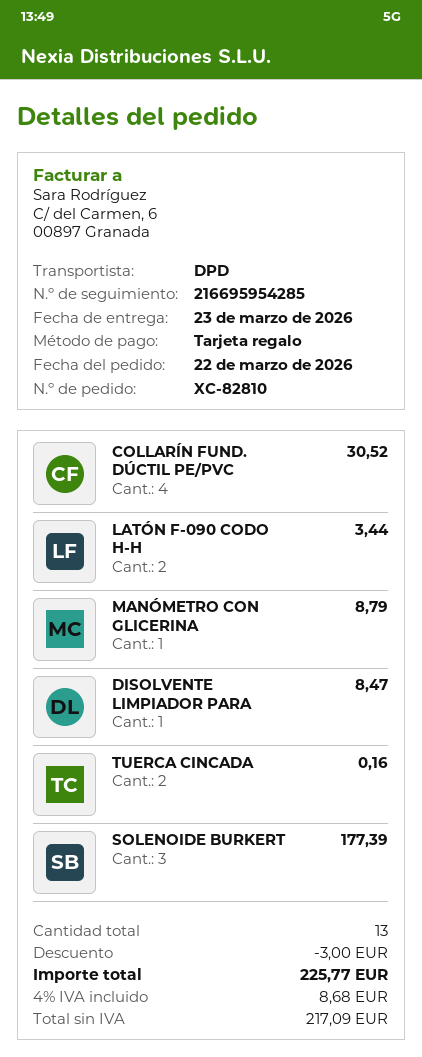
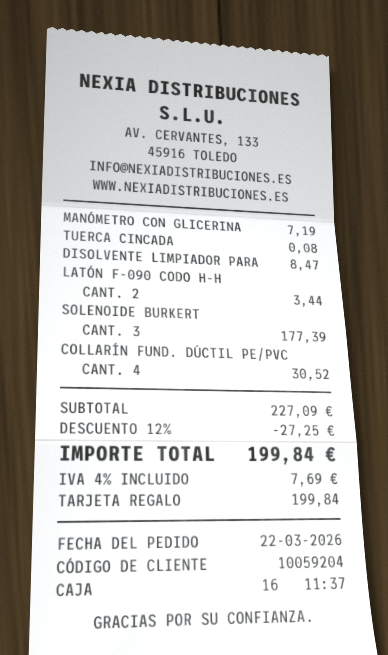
MANÓMETRO CON GLICERINA: 1 for 8.79 -> 1 for 7.19
TUERCA CINCADA: 2 for 0.16 -> 1 for 0.08
discount: 3.00 -> 27.25
tax: 4% = 8.68 -> 4% = 7.69
total: 225.77 -> 199.84

